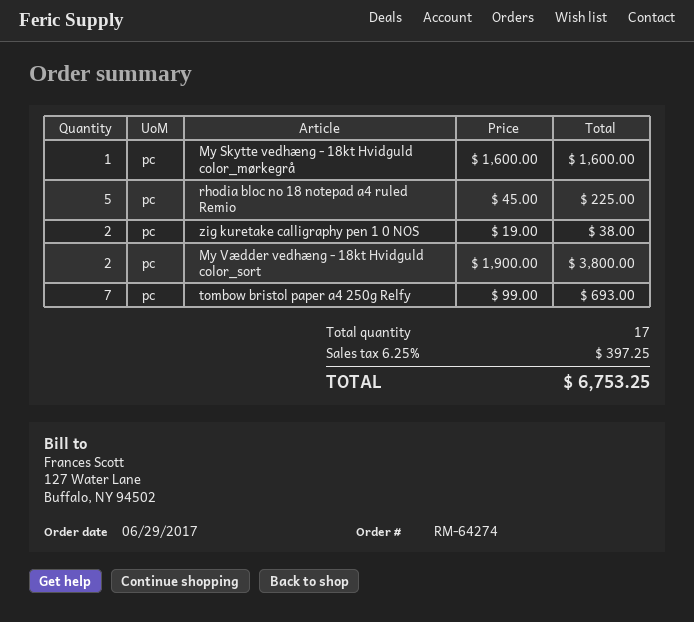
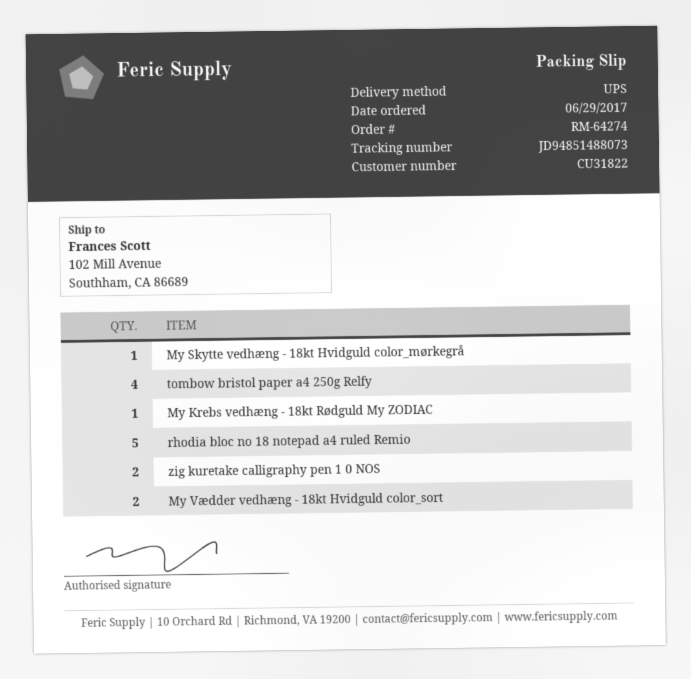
tombow bristol paper a4 250g Relfy: 7 -> 4
My Krebs vedhæng - 18kt Rødguld My ZODIAC: none -> 1

